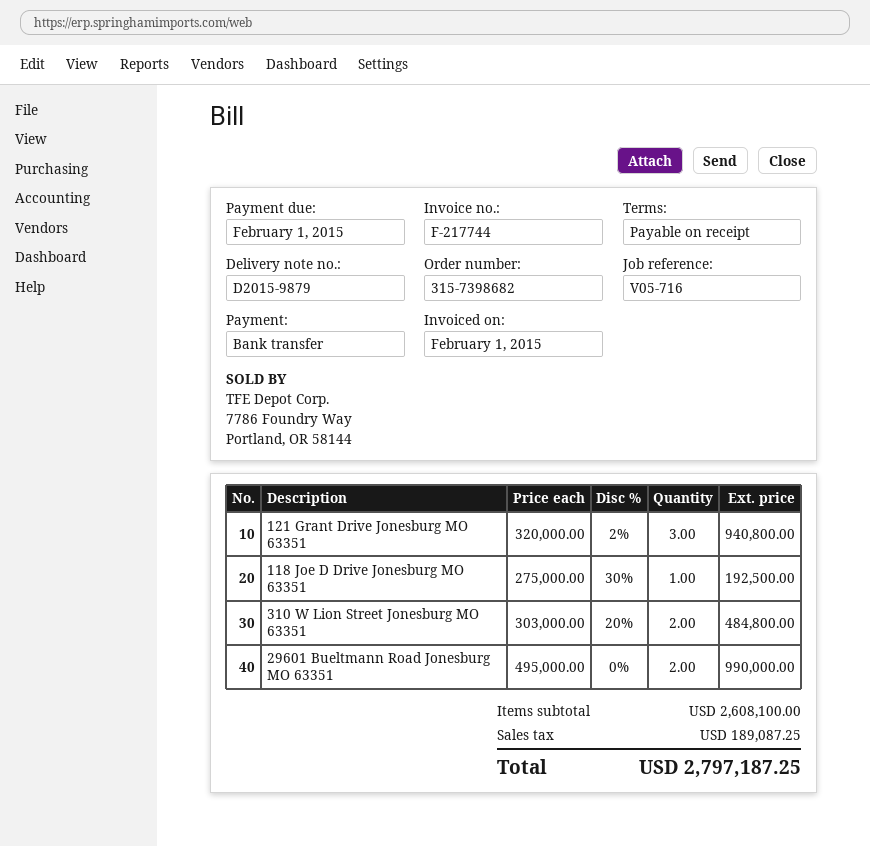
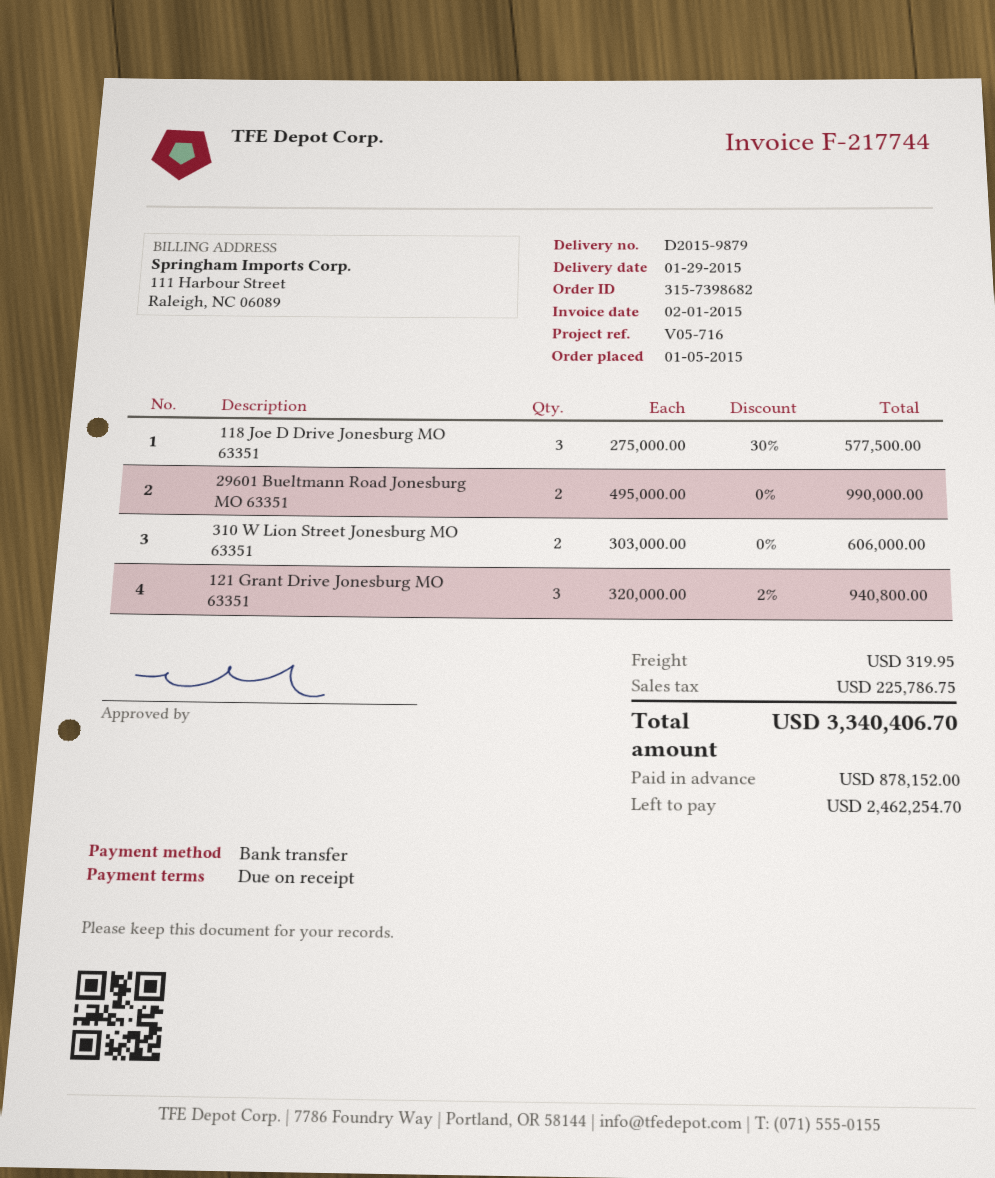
118 Joe D Drive Jonesburg MO 63351: 1 x 275000.00 - 30% = 192500.00 -> 3 x 275000.00 - 30% = 577500.00
310 W Lion Street Jonesburg MO 63351: 2 x 303000.00 - 20% = 484800.00 -> 2 x 303000.00 = 606000.00
shipping: none -> 319.95
tax: 189087.25 -> 225786.75
total: 2797187.25 -> 3340406.70

